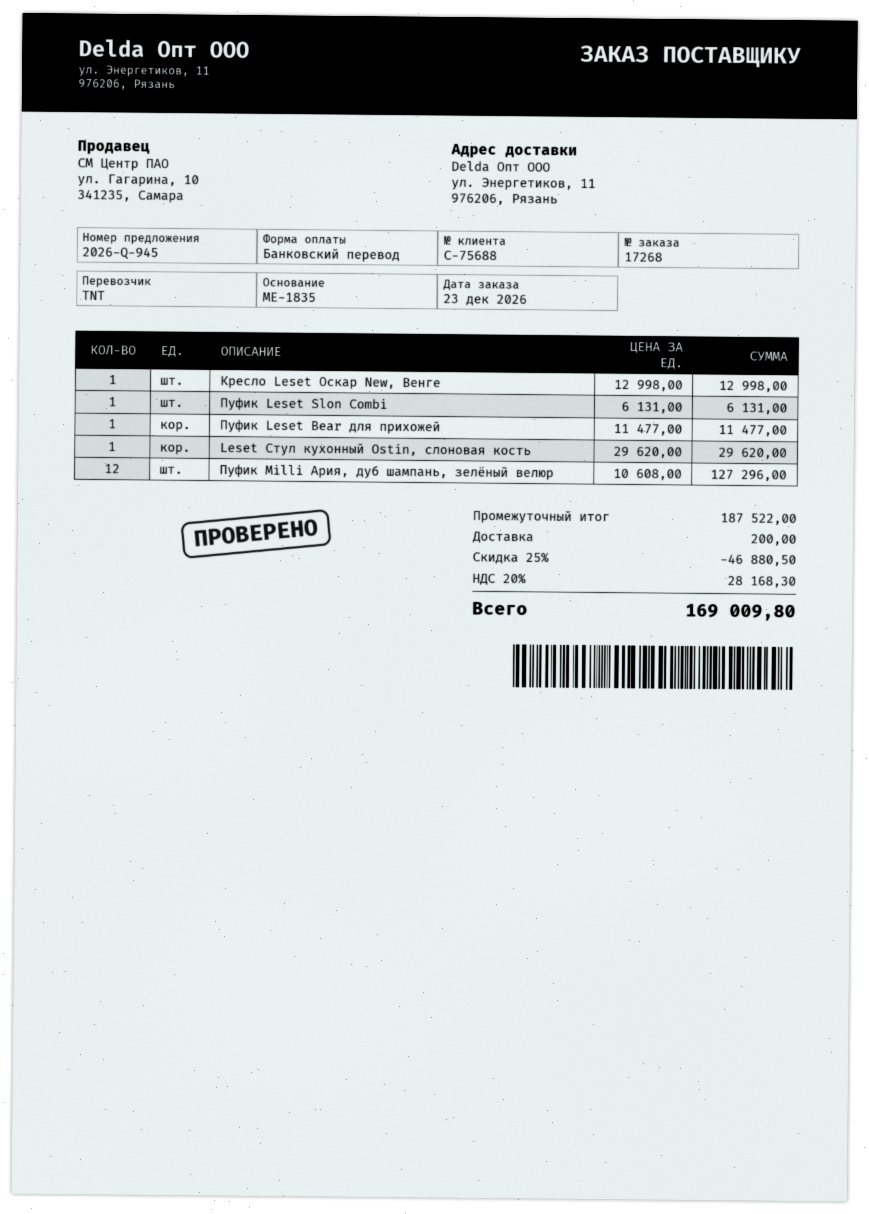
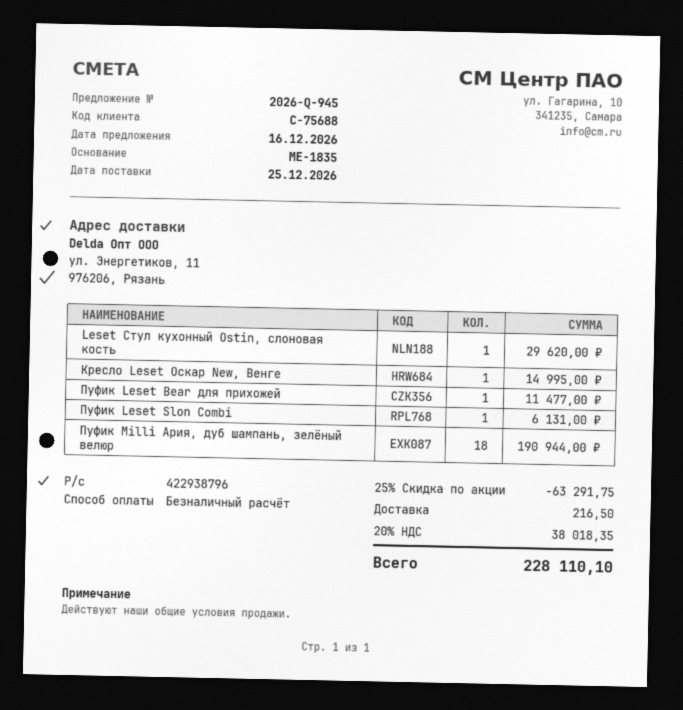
Кресло Leset Оскар New, Венге: 1 for 12998.00 -> 1 for 14995.00
Пуфик Milli Ария, дуб шампань, зелёный велюр: 12 for 127296.00 -> 18 for 190944.00
discount: 25% = 46880.50 -> 25% = 63291.75
shipping: 200.00 -> 216.50
tax: 20% = 28168.30 -> 20% = 38018.35
total: 169009.80 -> 228110.10

